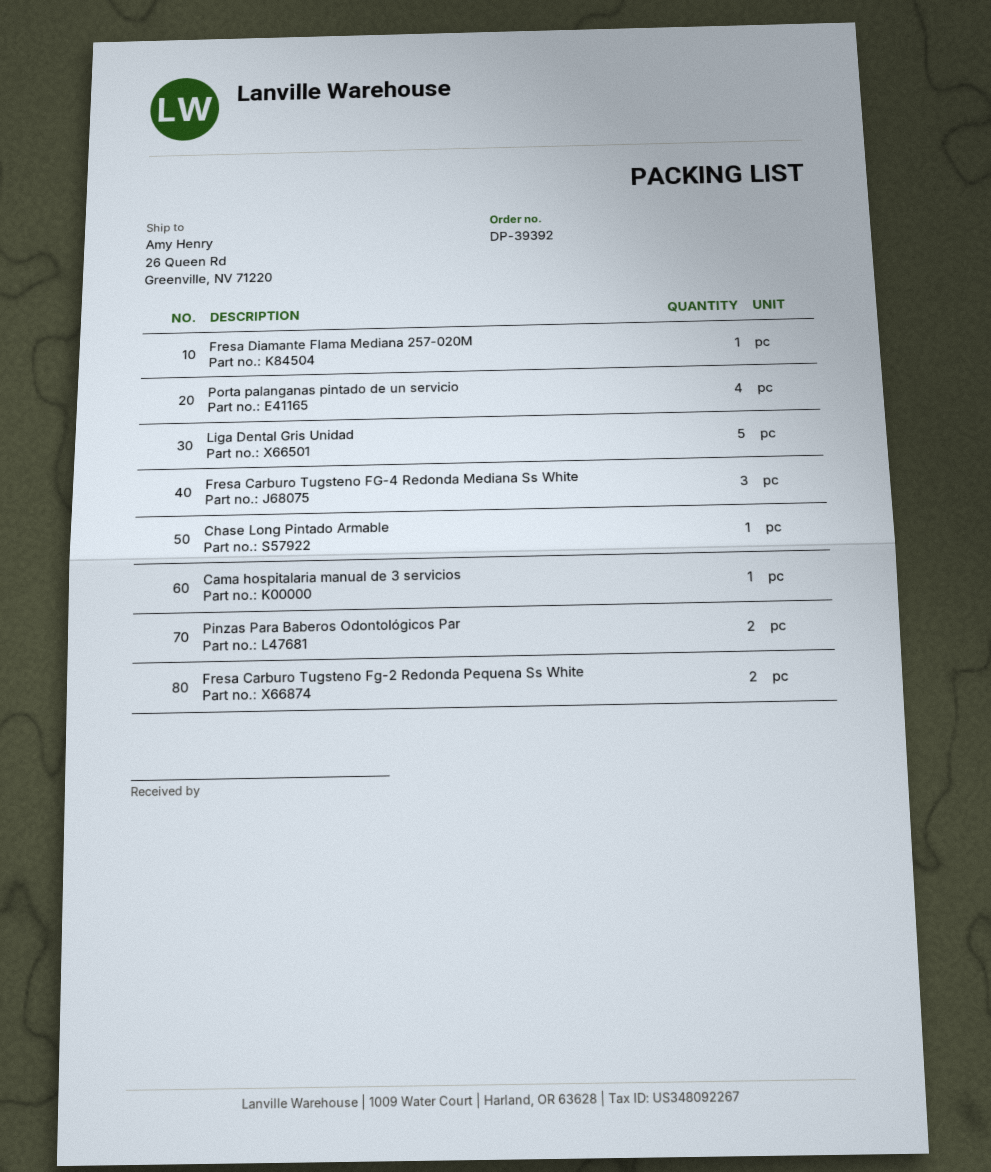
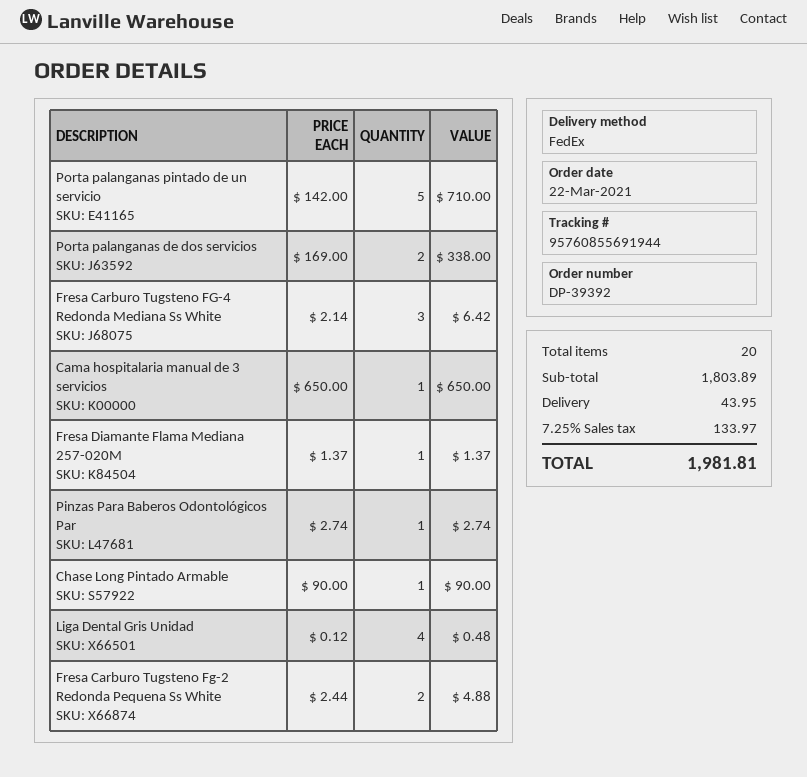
Porta palanganas pintado de un servicio: 4 -> 5
Liga Dental Gris Unidad: 5 -> 4
Pinzas Para Baberos Odontológicos Par: 2 -> 1
Porta palanganas de dos servicios: none -> 2

